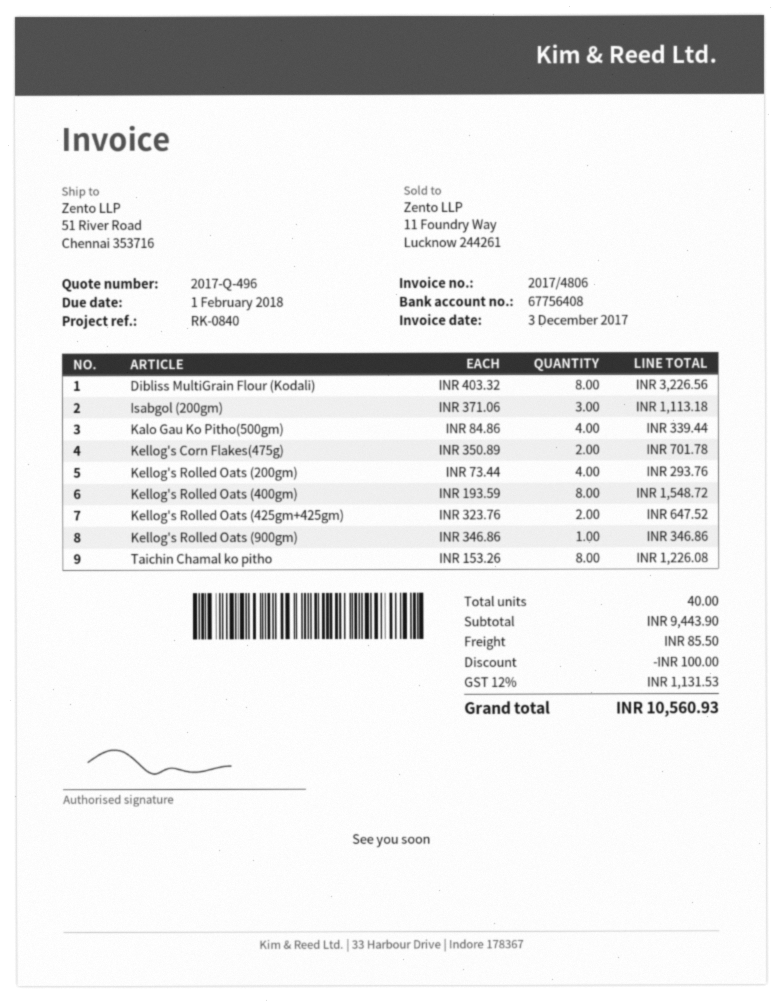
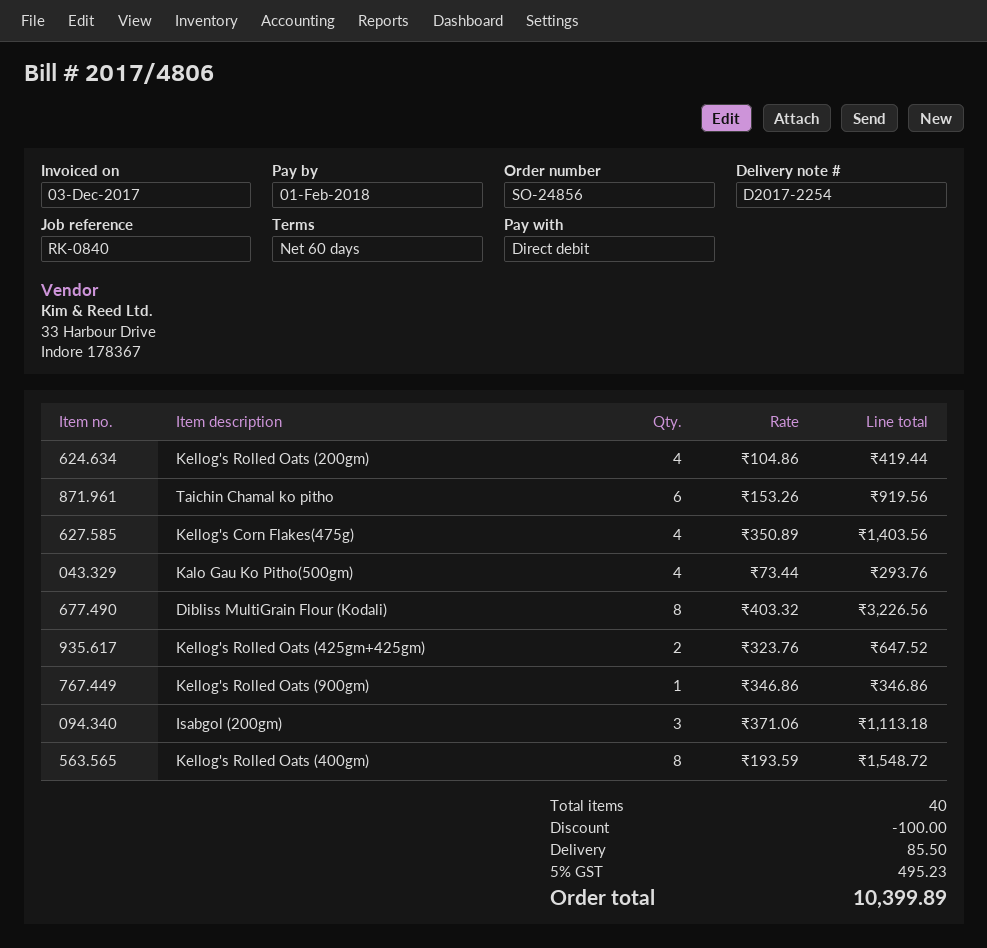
Kalo Gau Ko Pitho(500gm): 4 x 84.86 = 339.44 -> 4 x 73.44 = 293.76
Kellog's Corn Flakes(475g): 2 x 350.89 = 701.78 -> 4 x 350.89 = 1403.56
Kellog's Rolled Oats (200gm): 4 x 73.44 = 293.76 -> 4 x 104.86 = 419.44
Taichin Chamal ko pitho: 8 x 153.26 = 1226.08 -> 6 x 153.26 = 919.56
tax: 12% = 1131.53 -> 5% = 495.23
total: 10560.93 -> 10399.89

